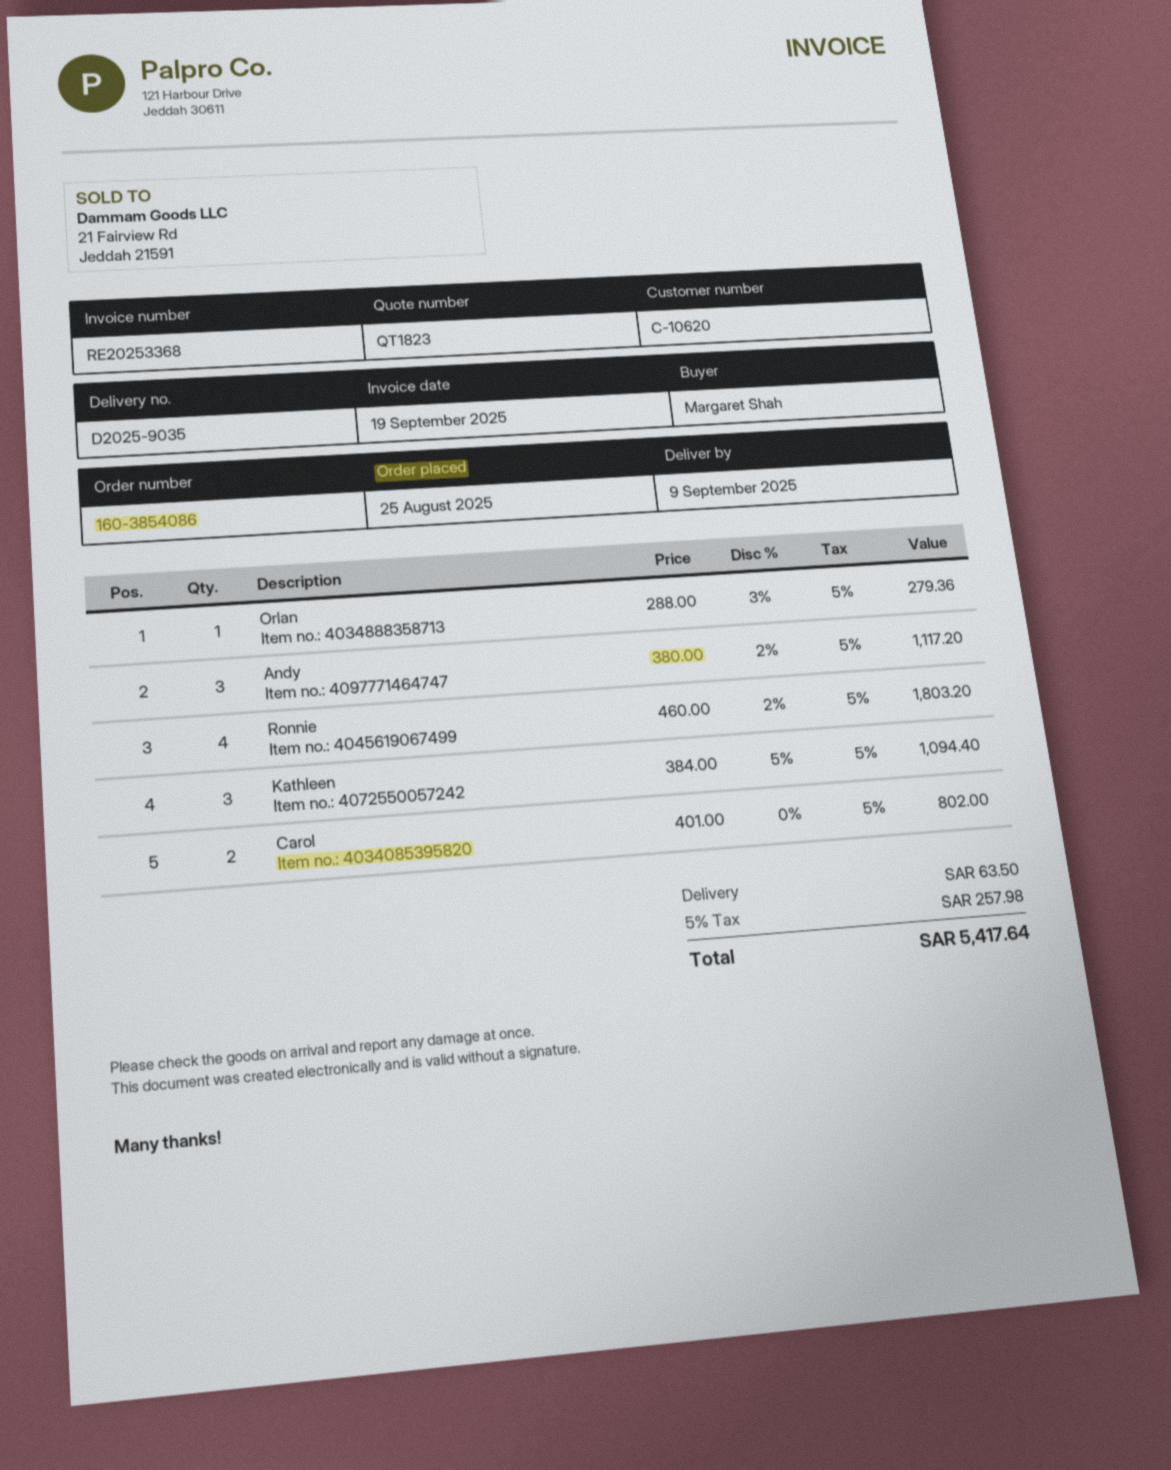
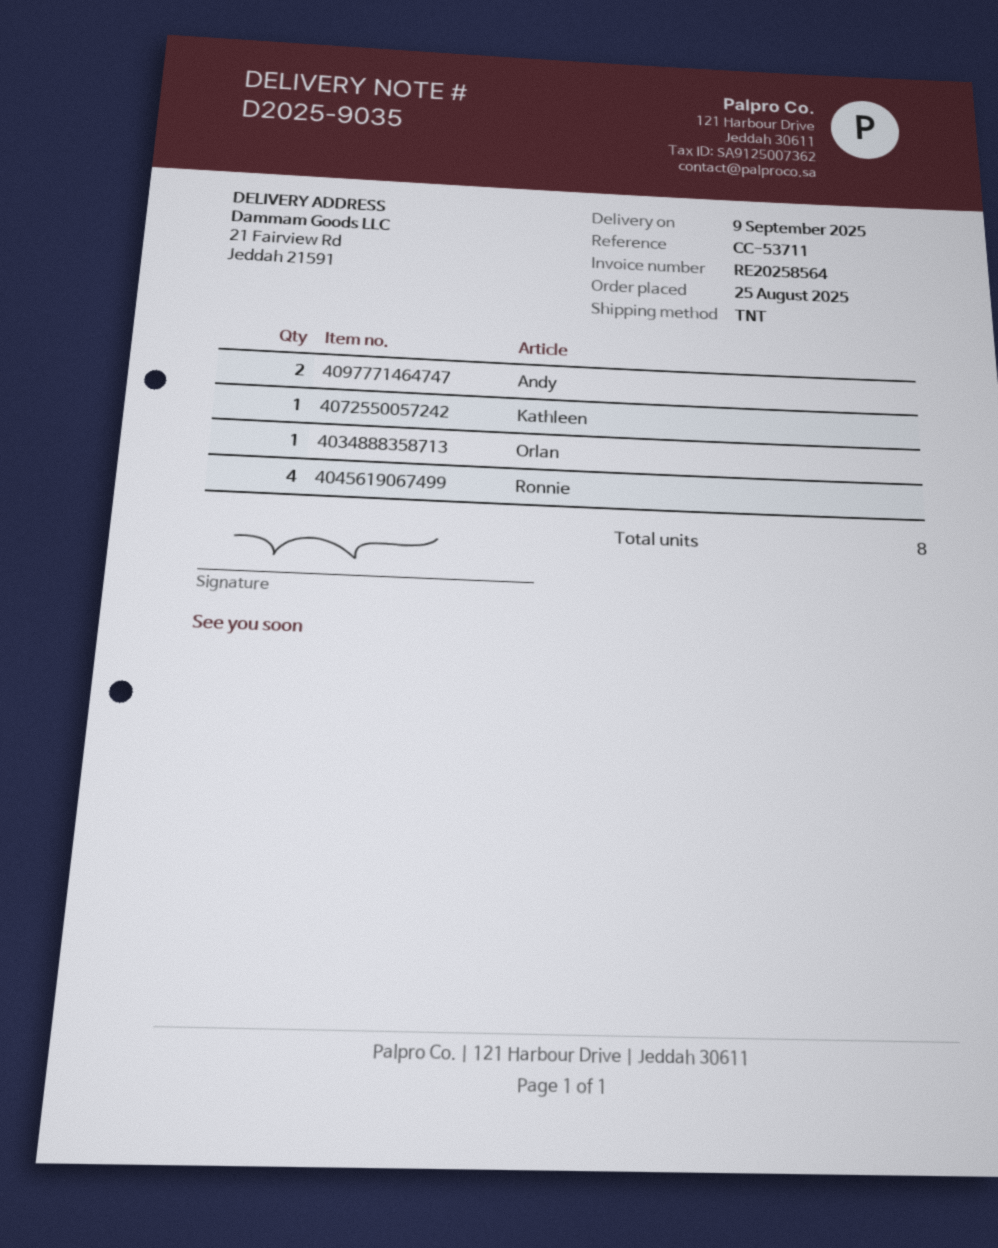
invoice number: RE20253368 -> RE20258564
Andy: 3 -> 2
Kathleen: 3 -> 1
Carol: 2 -> none

